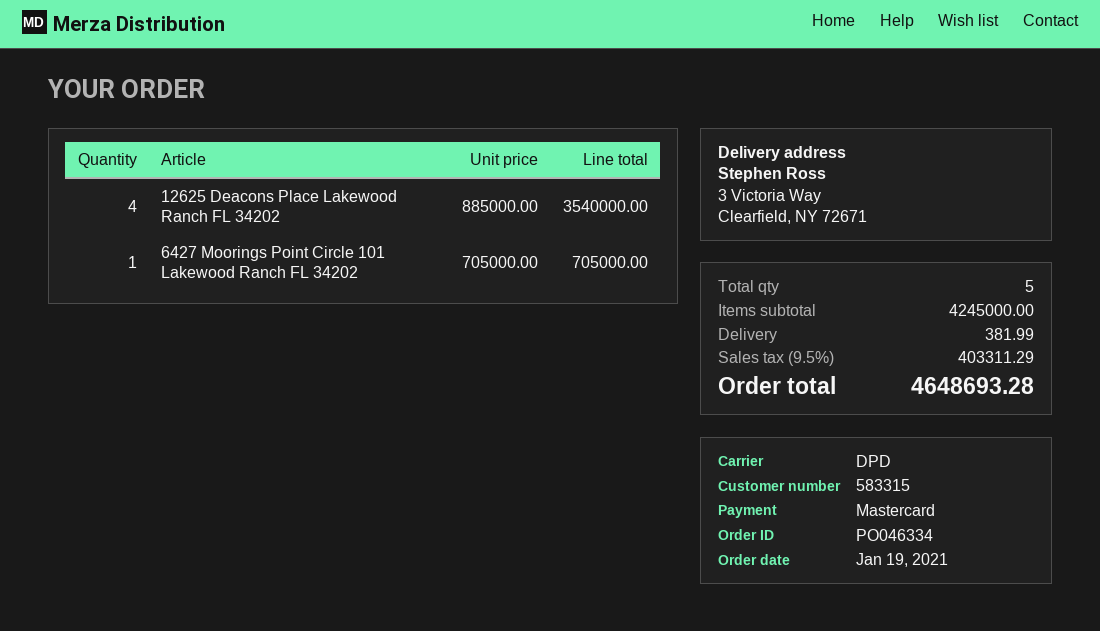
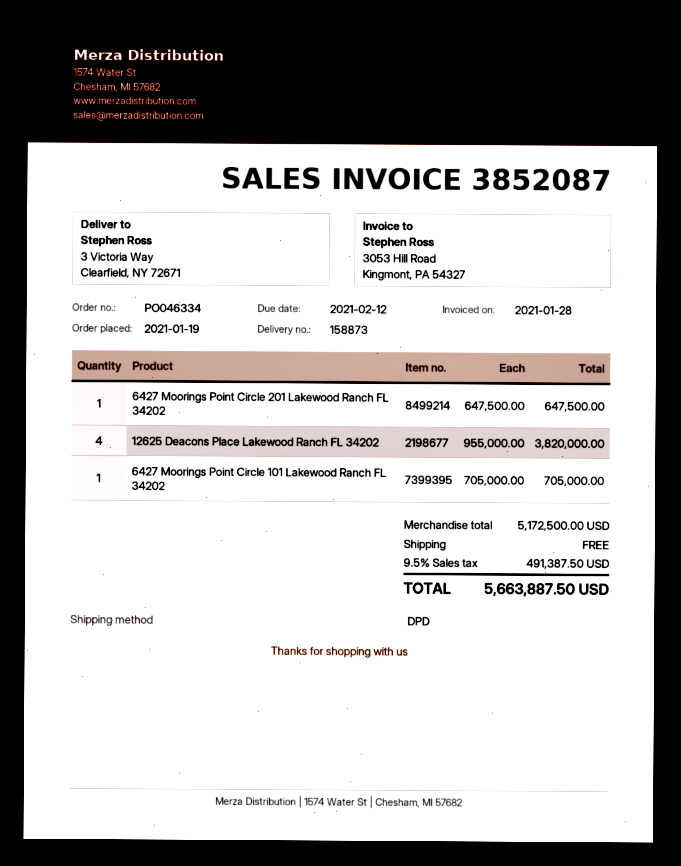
12625 Deacons Place Lakewood Ranch FL 34202: 4 x 885000.00 = 3540000.00 -> 4 x 955000.00 = 3820000.00
6427 Moorings Point Circle 201 Lakewood Ranch FL 34202: none -> 1 x 647500.00 = 647500.00
subtotal: 4245000.00 -> 5172500.00
shipping: 381.99 -> 0.00
tax: 9.5% = 403311.29 -> 9.5% = 491387.50
total: 4648693.28 -> 5663887.50

